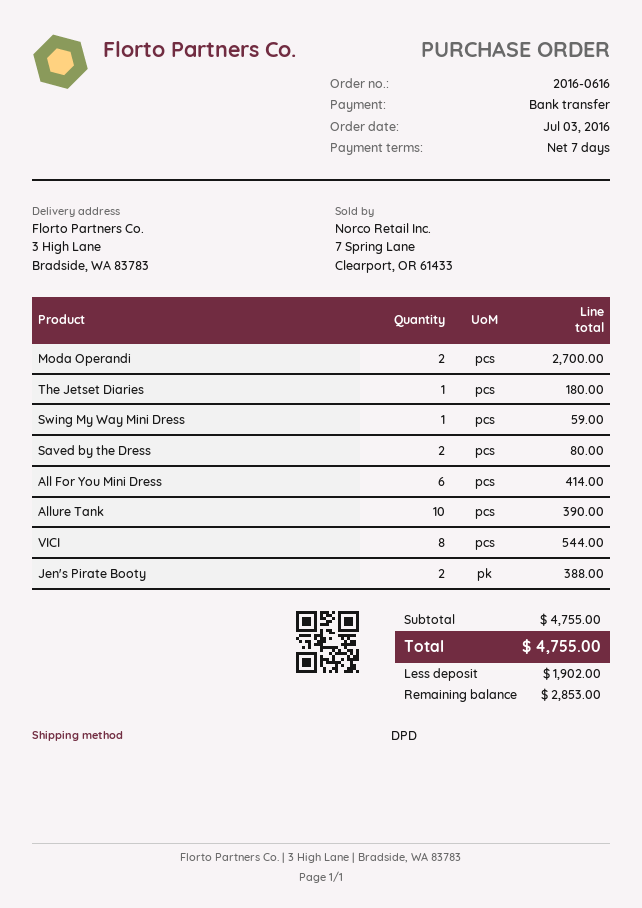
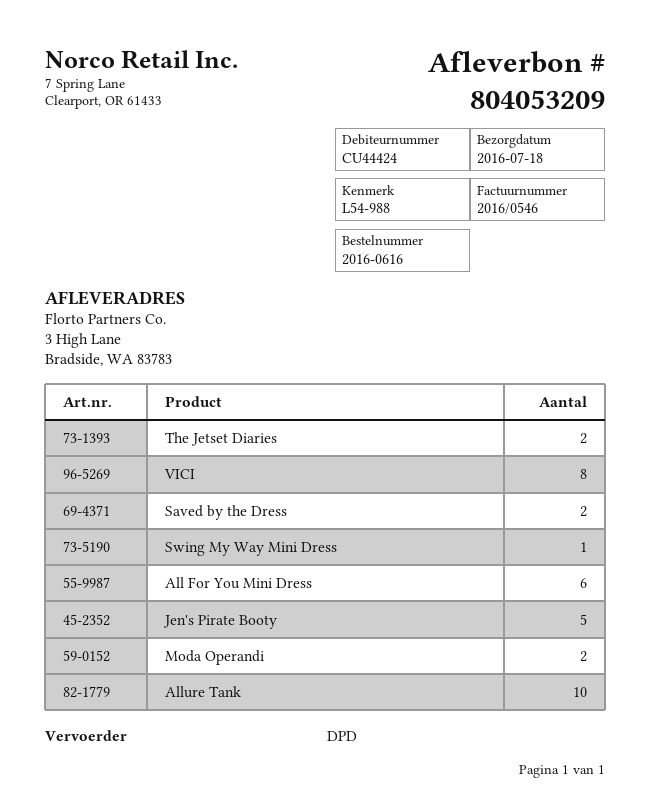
The Jetset Diaries: 1 -> 2
Jen's Pirate Booty: 2 -> 5

